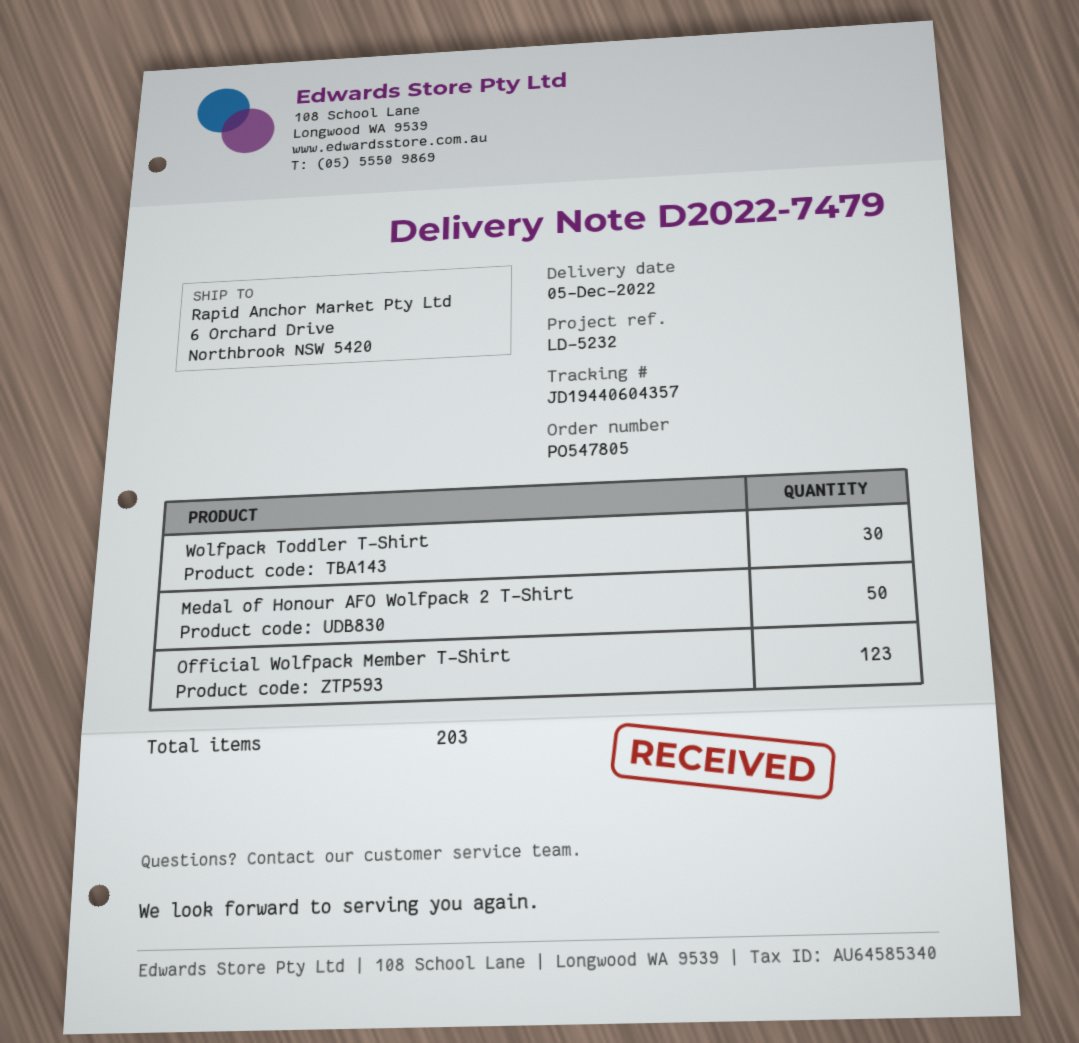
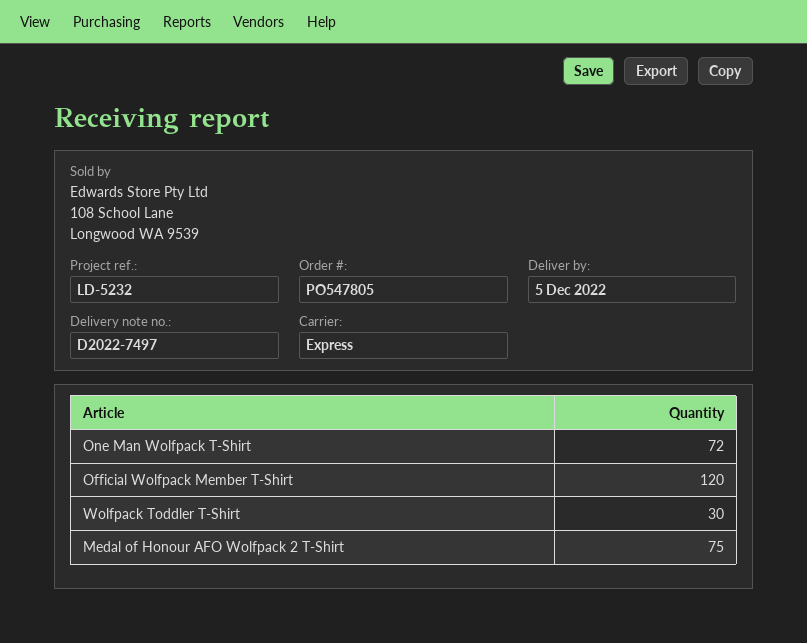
delivery note number: D2022-7479 -> D2022-7497
Medal of Honour AFO Wolfpack 2 T-Shirt: 50 -> 75
Official Wolfpack Member T-Shirt: 123 -> 120
One Man Wolfpack T-Shirt: none -> 72

